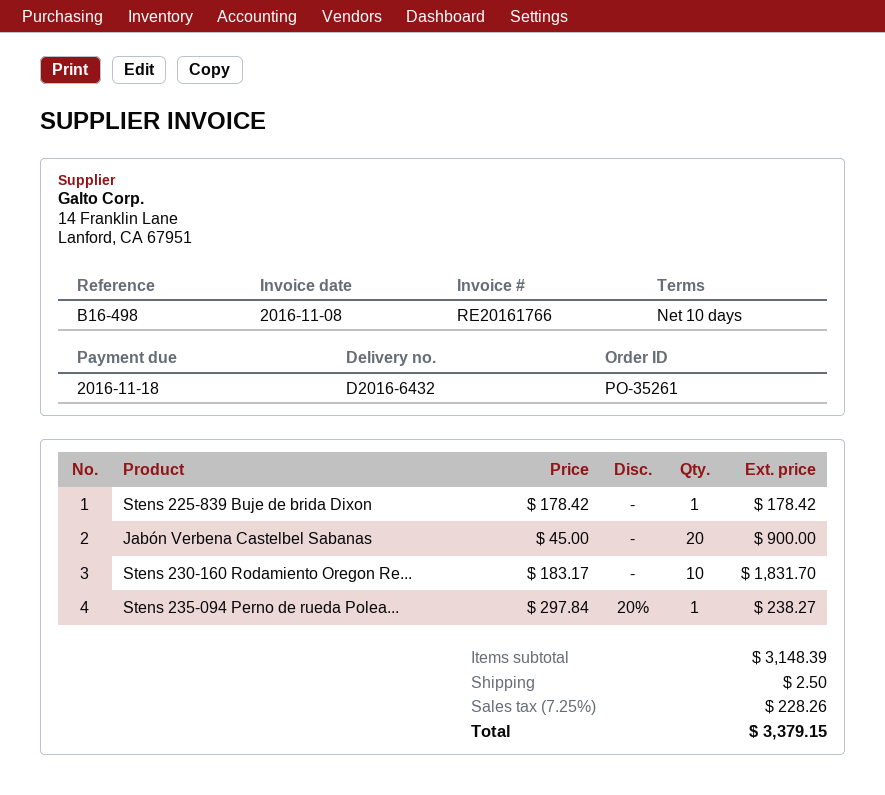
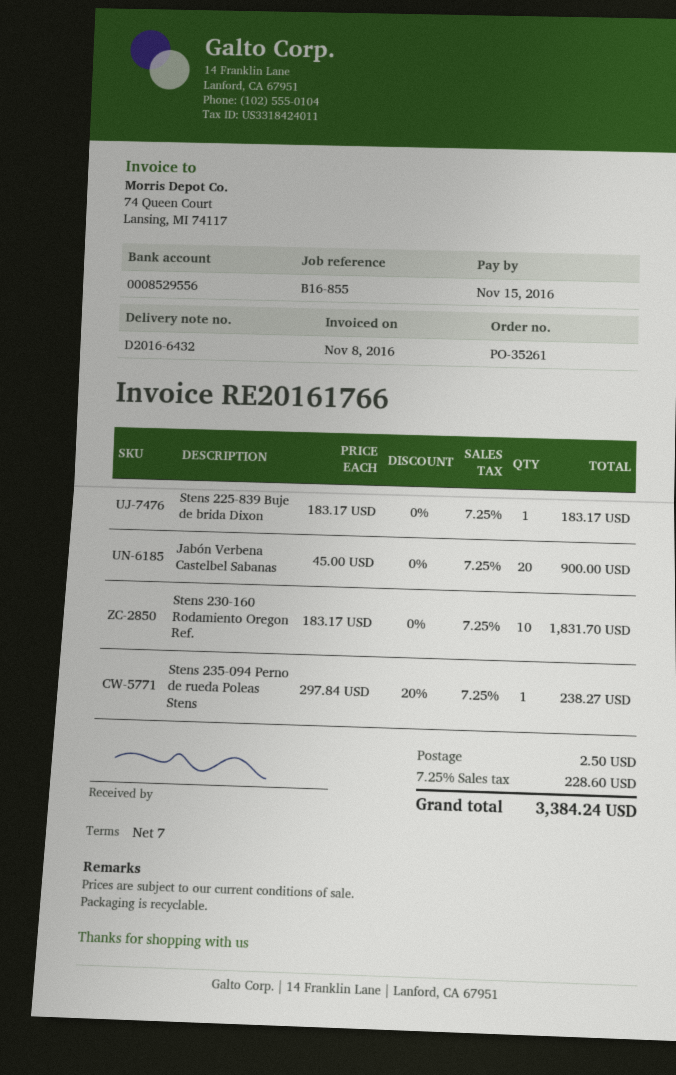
payment terms: 10 days -> 7 days
due date: 2016-11-18 -> 2016-11-15
reference: B16-498 -> B16-855
Stens 225-839 Buje de brida Dixon: 1 x 178.42 = 178.42 -> 1 x 183.17 = 183.17
tax: 7.25% = 228.26 -> 7.25% = 228.60
total: 3379.15 -> 3384.24

